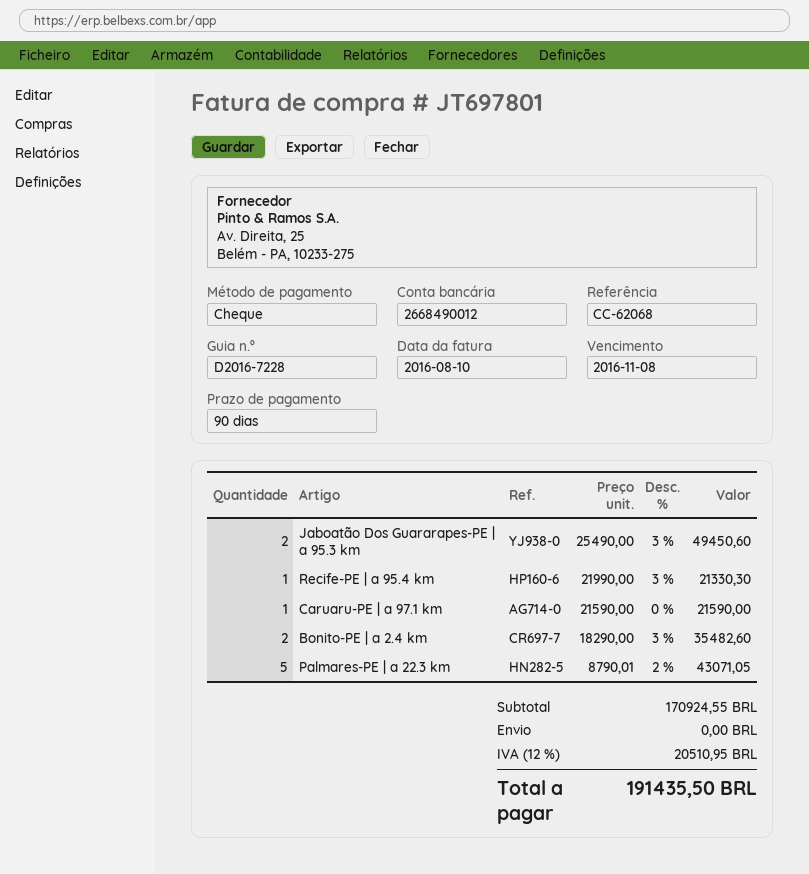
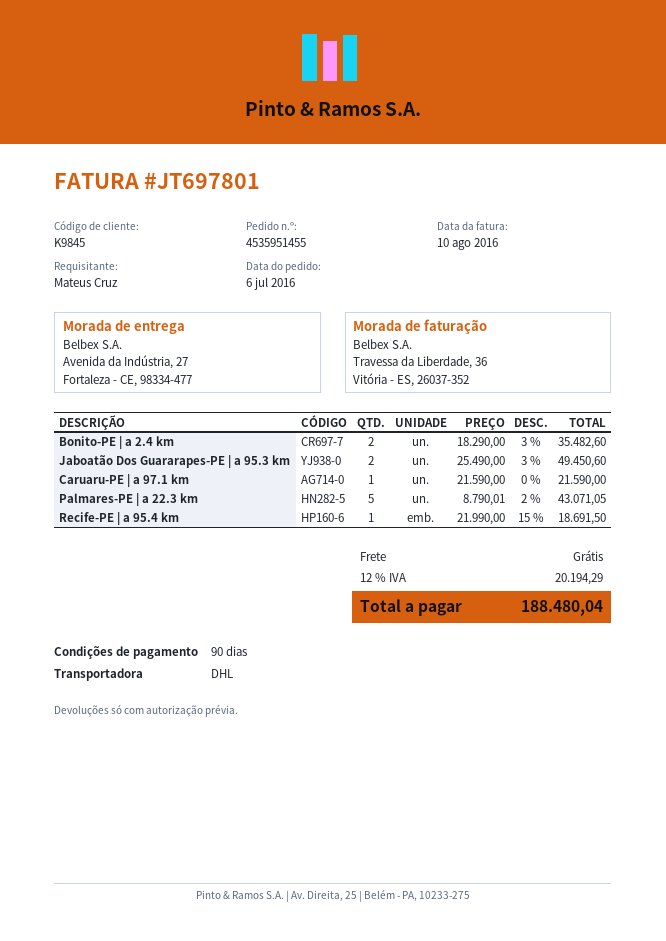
Recife-PE | a 95.4 km: 1 x 21990.00 - 3% = 21330.30 -> 1 x 21990.00 - 15% = 18691.50
tax: 12% = 20510.95 -> 12% = 20194.29
total: 191435.50 -> 188480.04

